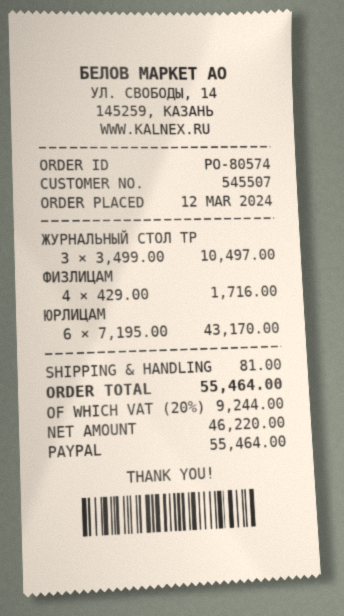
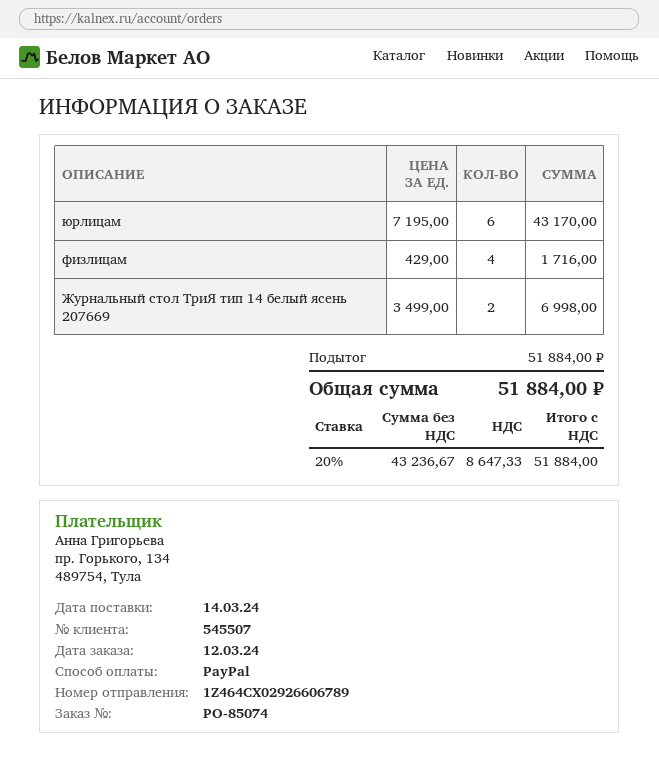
order number: PO-80574 -> PO-85074
ЖУРНАЛЬНЫЙ СТОЛ ТР: 3 x 3499.00 = 10497.00 -> 2 x 3499.00 = 6998.00
shipping: 81.00 -> none
net: 46220.00 -> 43236.67
tax: 20% = 9244.00 -> 20% = 8647.33
total: 55464.00 -> 51884.00

